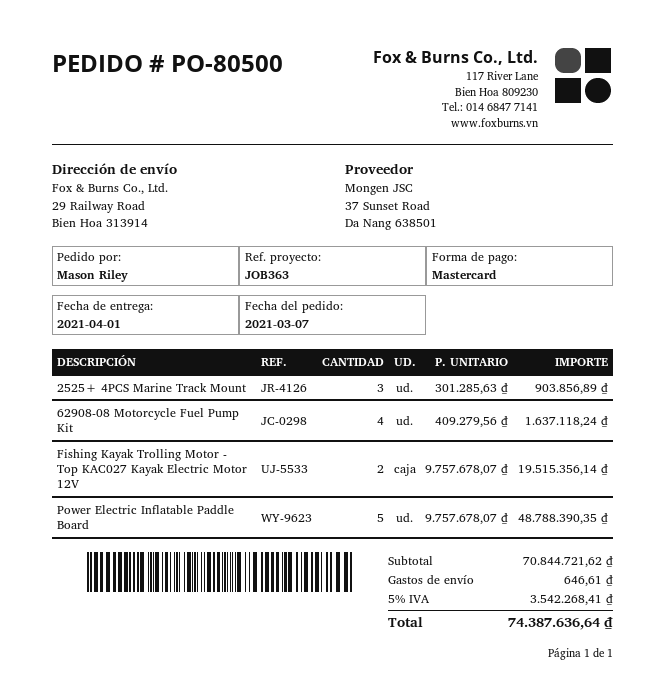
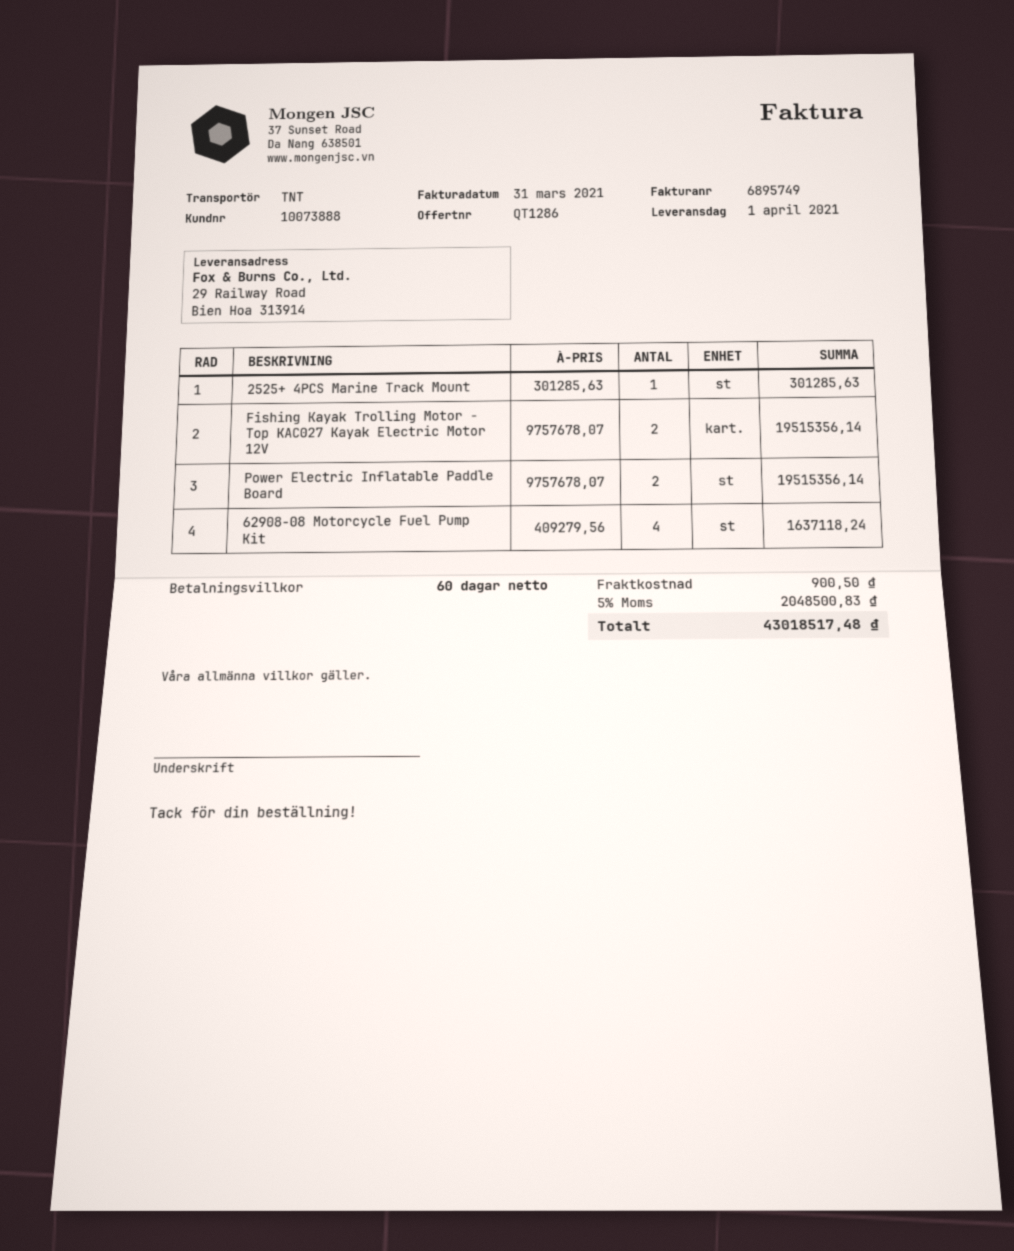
2525+ 4PCS Marine Track Mount: 3 x 301285.63 = 903856.89 -> 1 x 301285.63 = 301285.63
Power Electric Inflatable Paddle Board: 5 x 9757678.07 = 48788390.35 -> 2 x 9757678.07 = 19515356.14
shipping: 646.61 -> 900.50
tax: 5% = 3542268.41 -> 5% = 2048500.83
total: 74387636.64 -> 43018517.48

